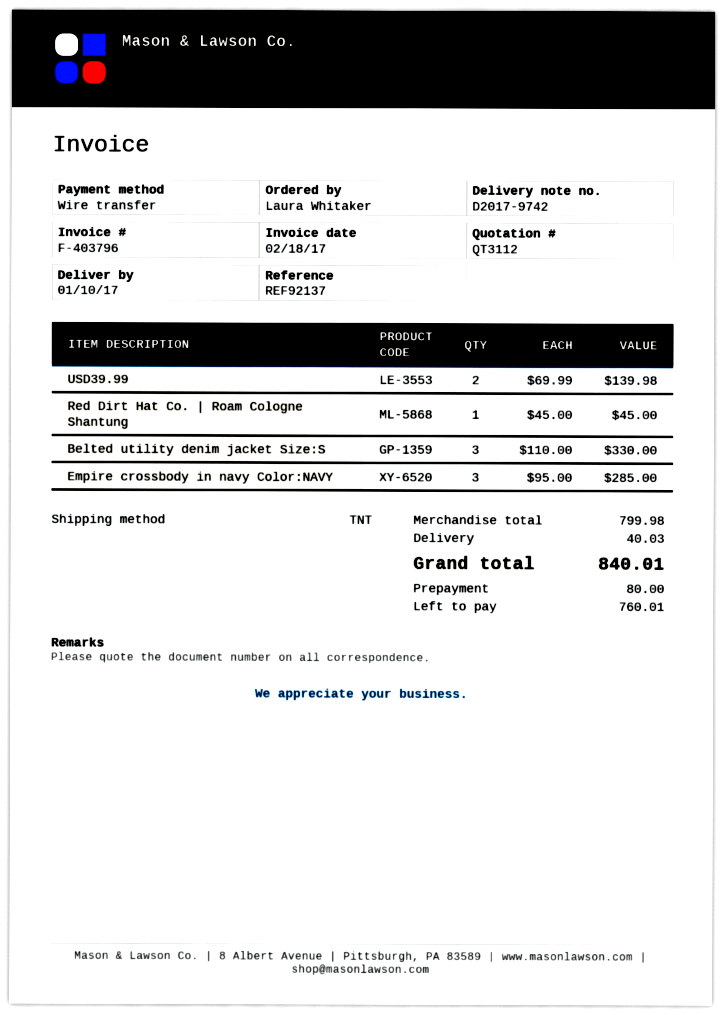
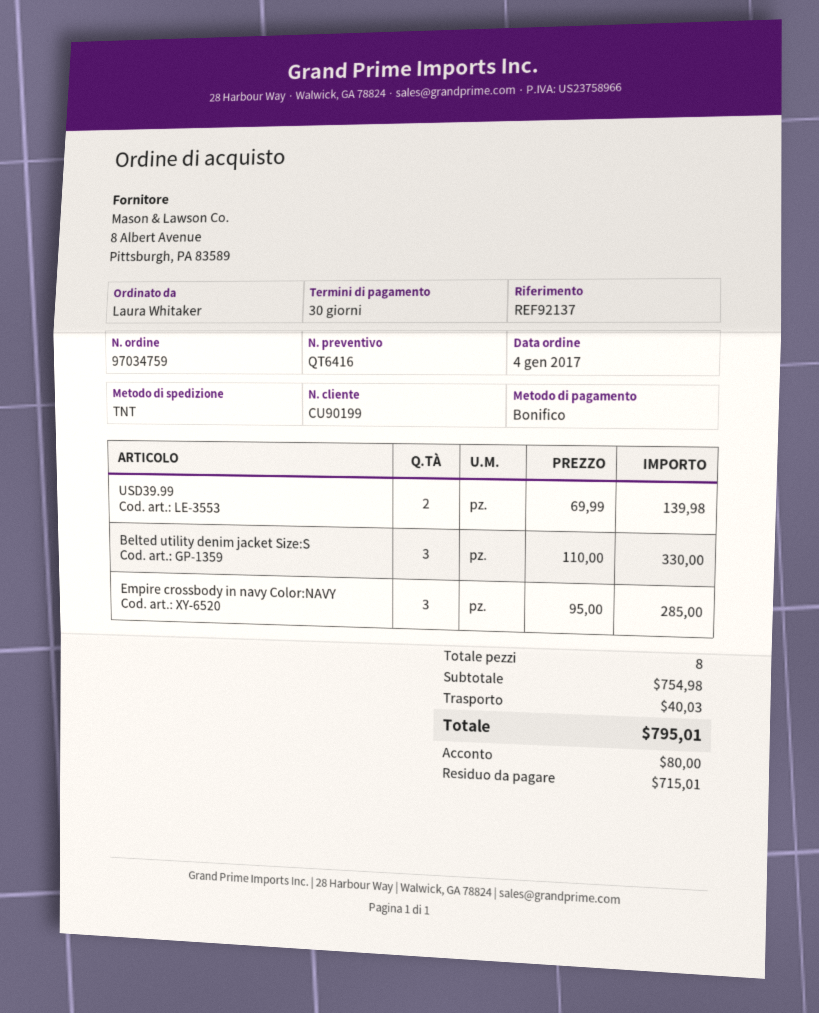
quote number: QT3112 -> QT6416
Red Dirt Hat Co. | Roam Cologne Shantung: 1 x 45.00 = 45.00 -> none
subtotal: 799.98 -> 754.98
total: 840.01 -> 795.01
balance: 760.01 -> 715.01

